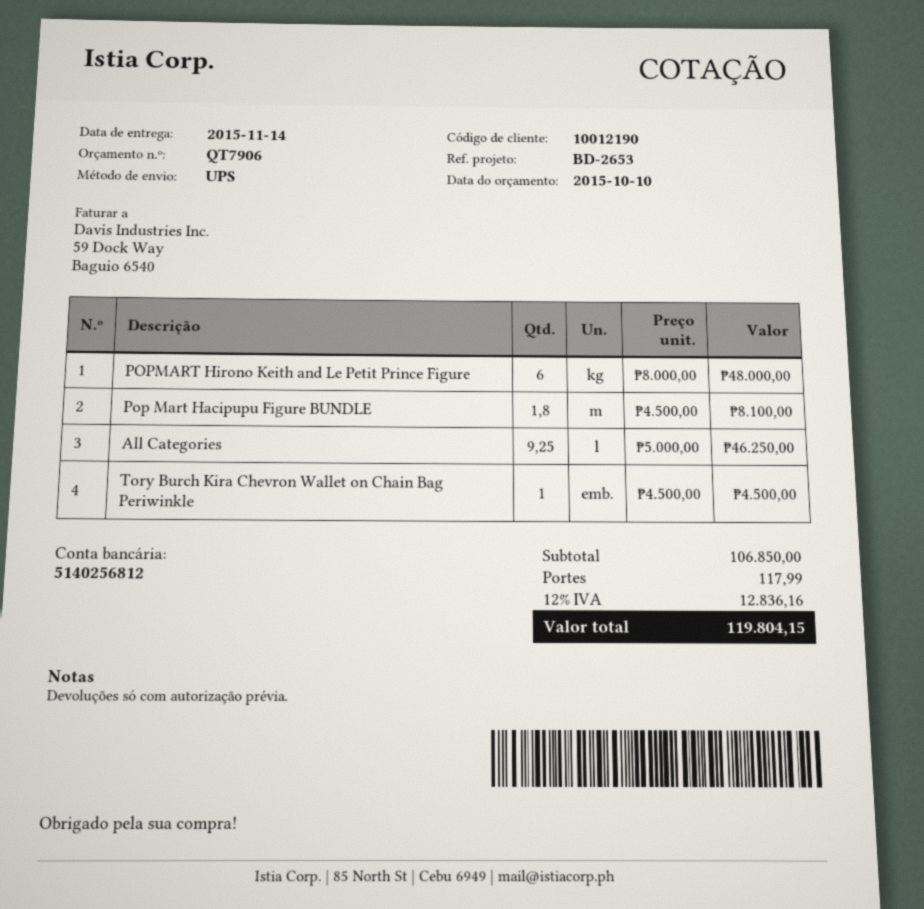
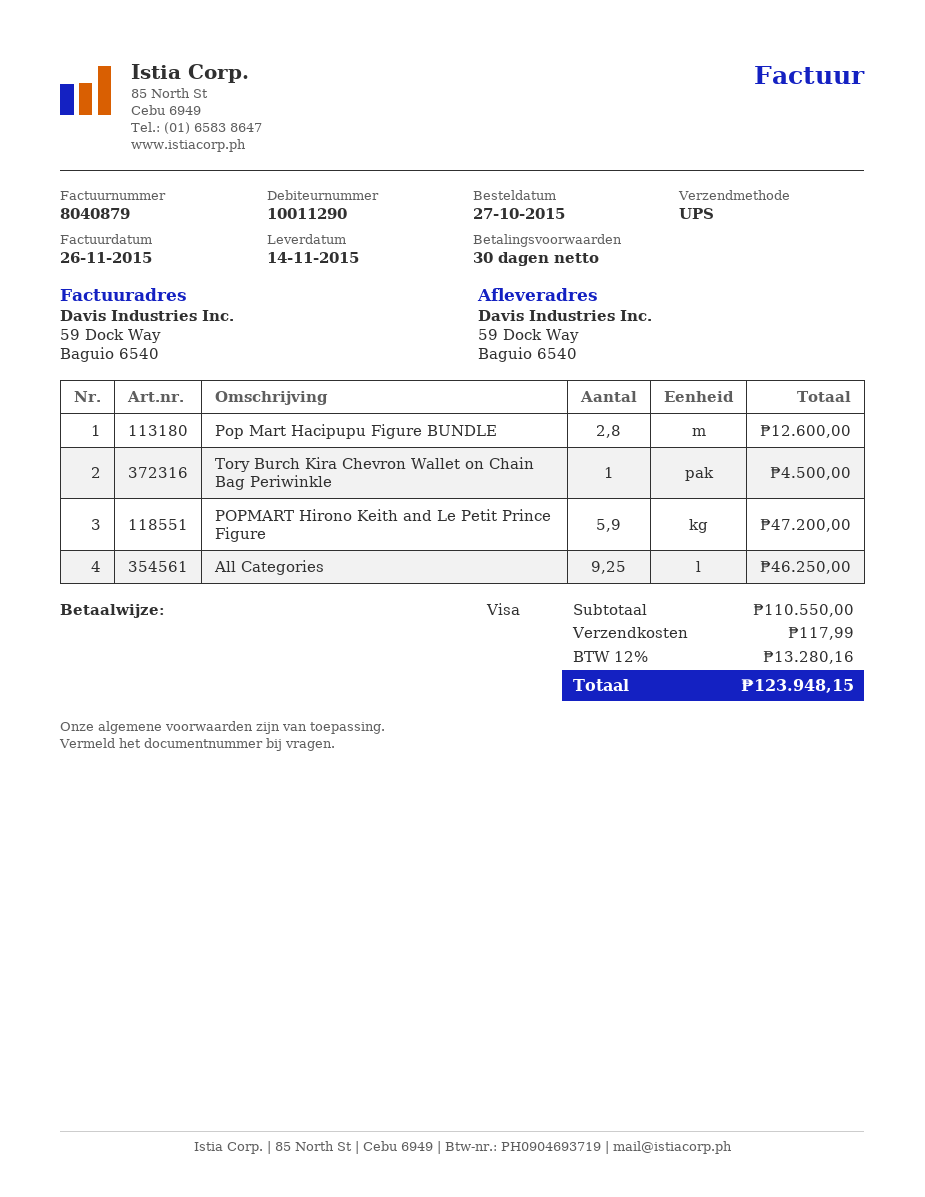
customer number: 10012190 -> 10011290
POPMART Hirono Keith and Le Petit Prince Figure: 6 for 48000.00 -> 5.9 for 47200.00
Pop Mart Hacipupu Figure BUNDLE: 1.8 for 8100.00 -> 2.8 for 12600.00
subtotal: 106850.00 -> 110550.00
tax: 12% = 12836.16 -> 12% = 13280.16
total: 119804.15 -> 123948.15

